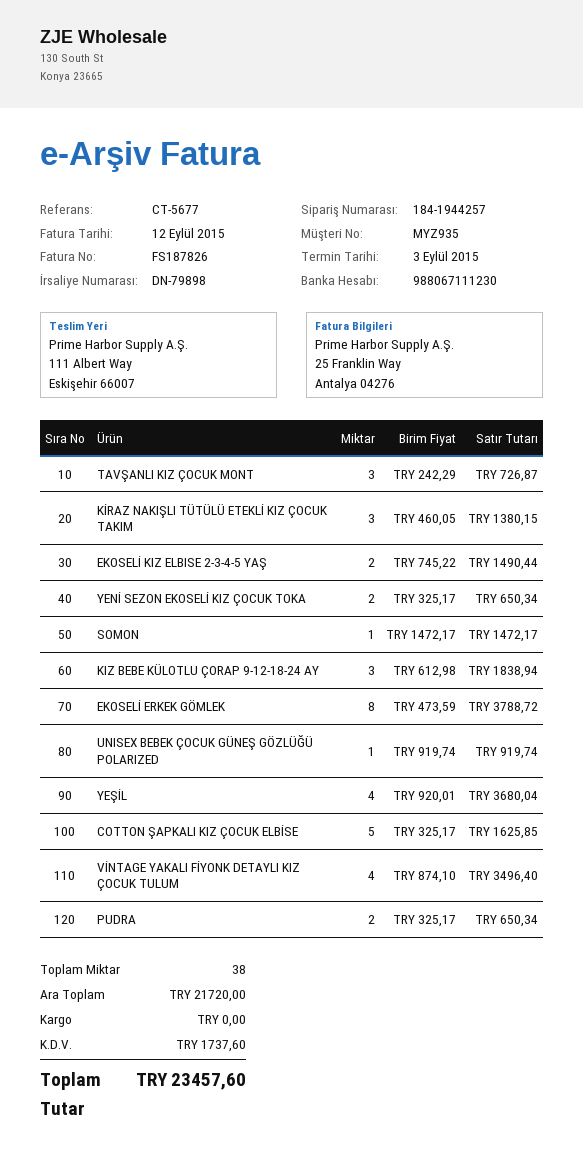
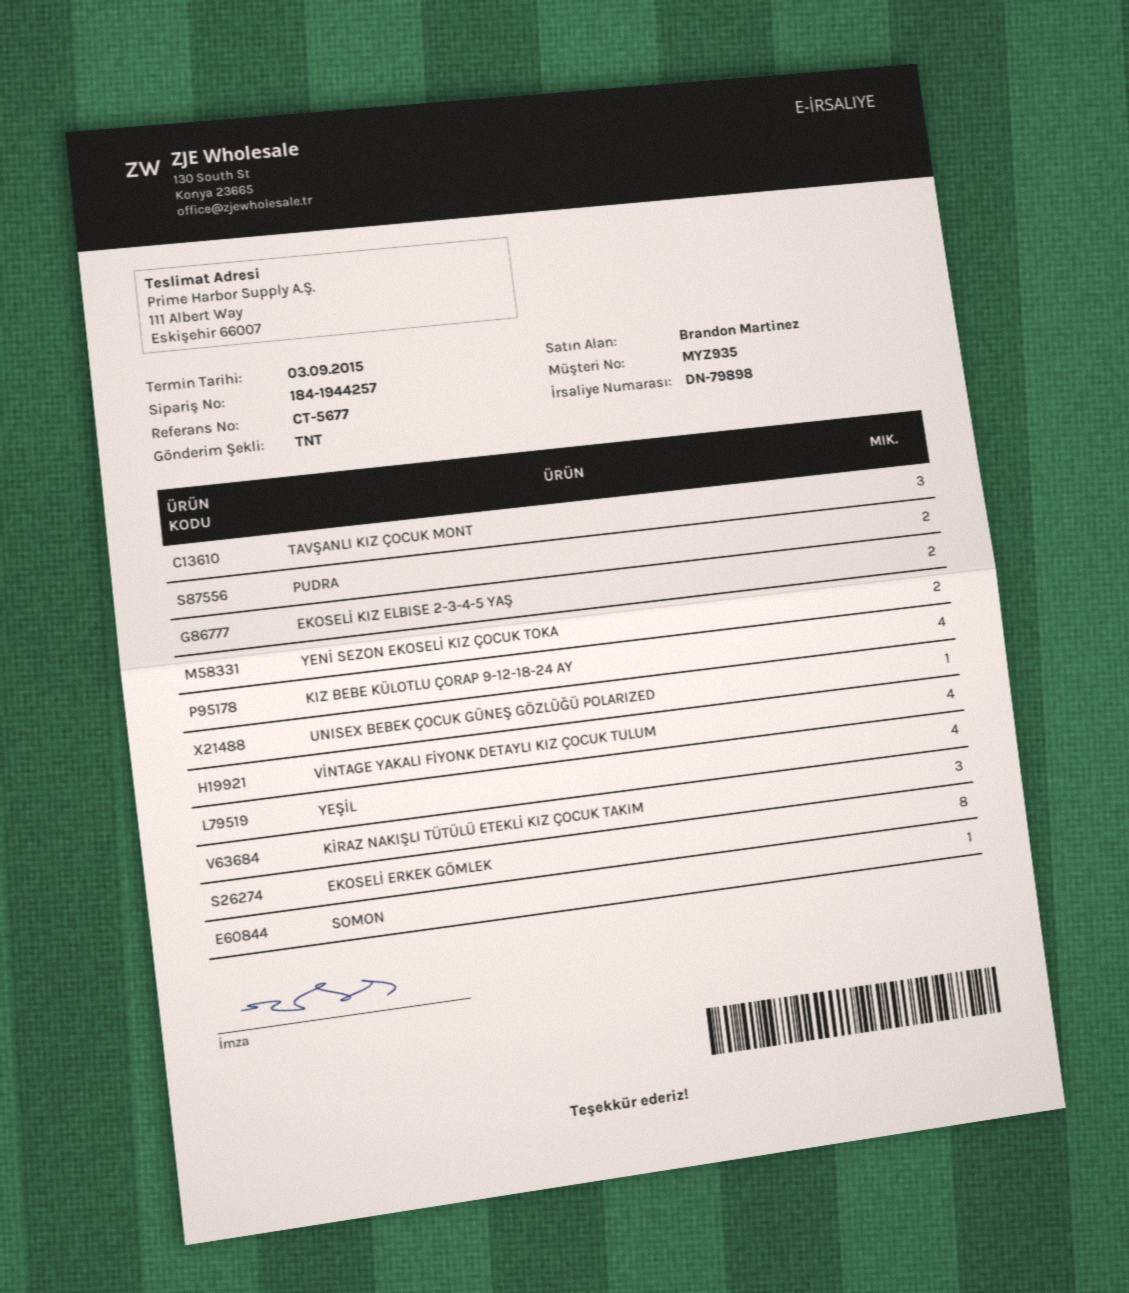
KIZ BEBE KÜLOTLU ÇORAP 9-12-18-24 AY: 3 -> 4
COTTON ŞAPKALI KIZ ÇOCUK ELBİSE: 5 -> none

